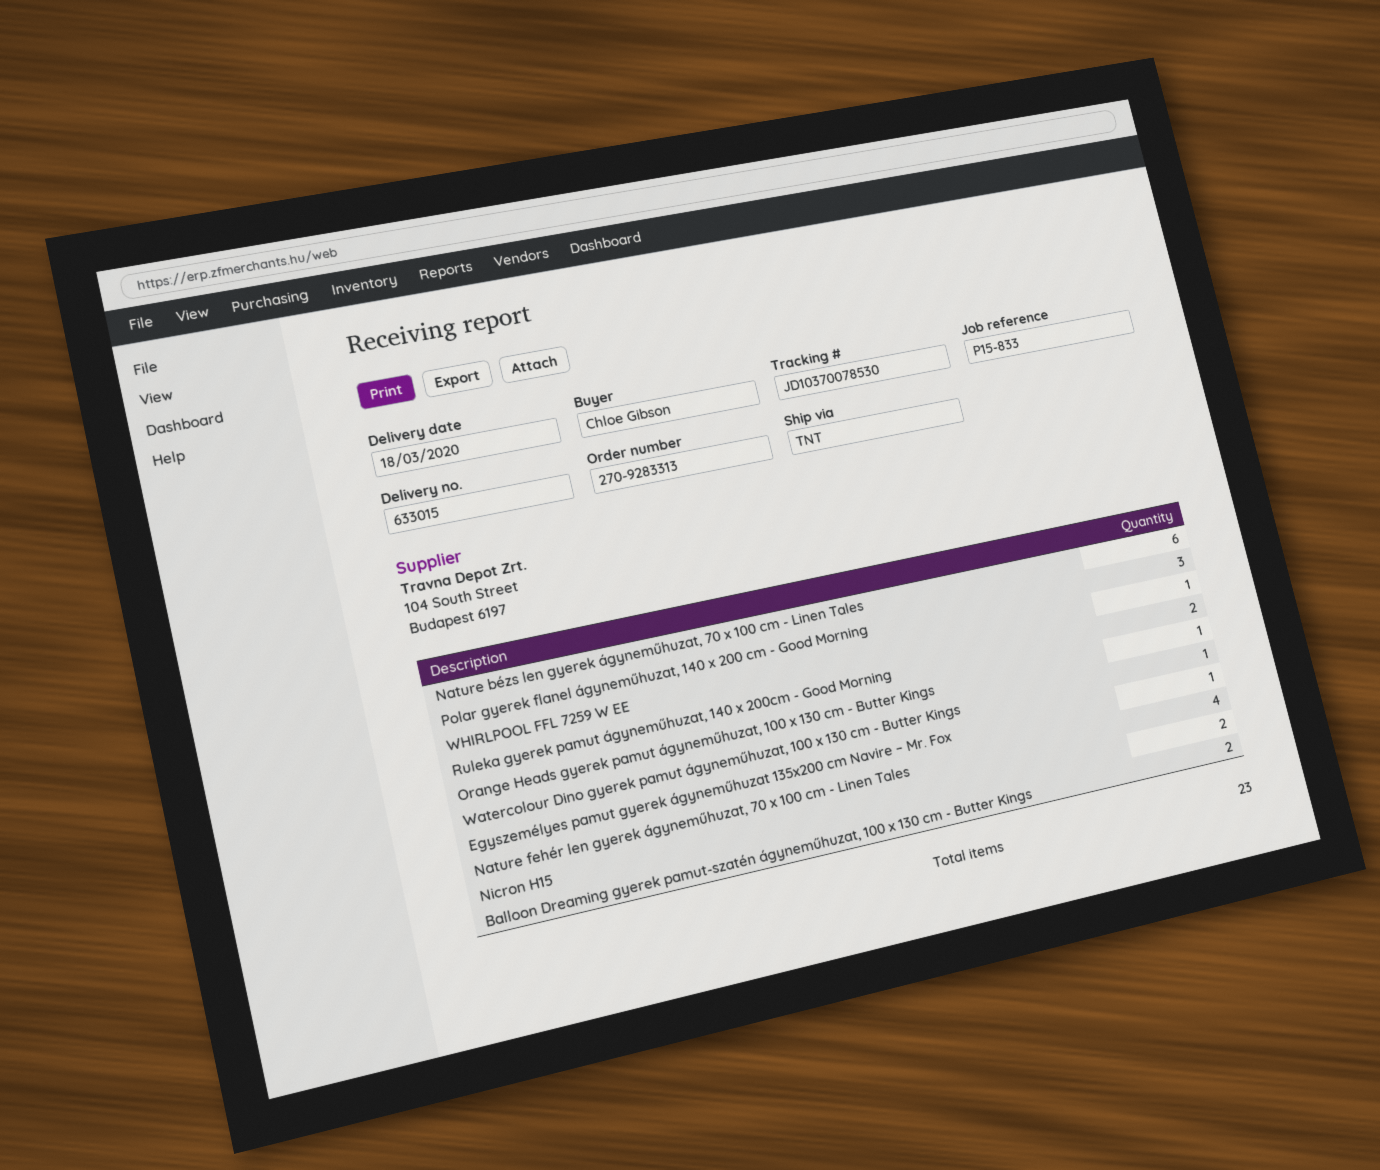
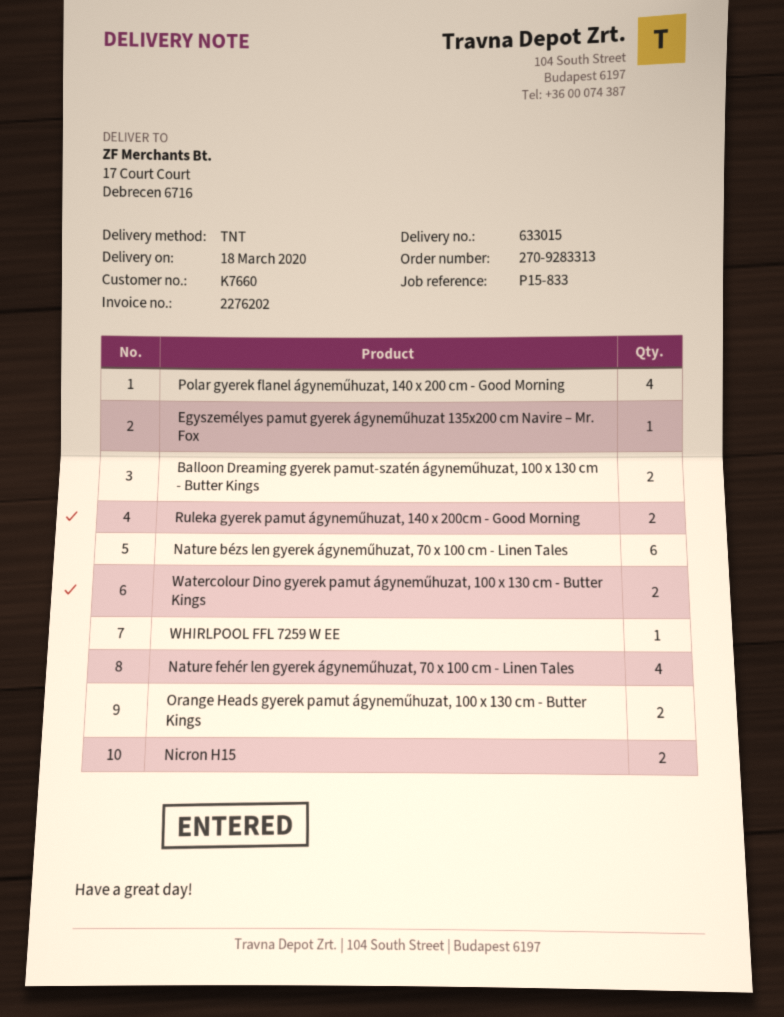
Polar gyerek flanel ágyneműhuzat, 140 x 200 cm - Good Morning: 3 -> 4
Orange Heads gyerek pamut ágyneműhuzat, 100 x 130 cm - Butter Kings: 1 -> 2
Watercolour Dino gyerek pamut ágyneműhuzat, 100 x 130 cm - Butter Kings: 1 -> 2

